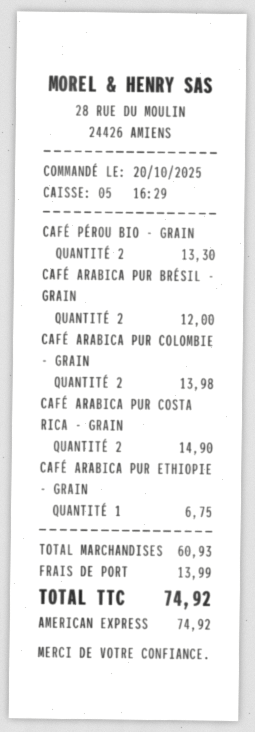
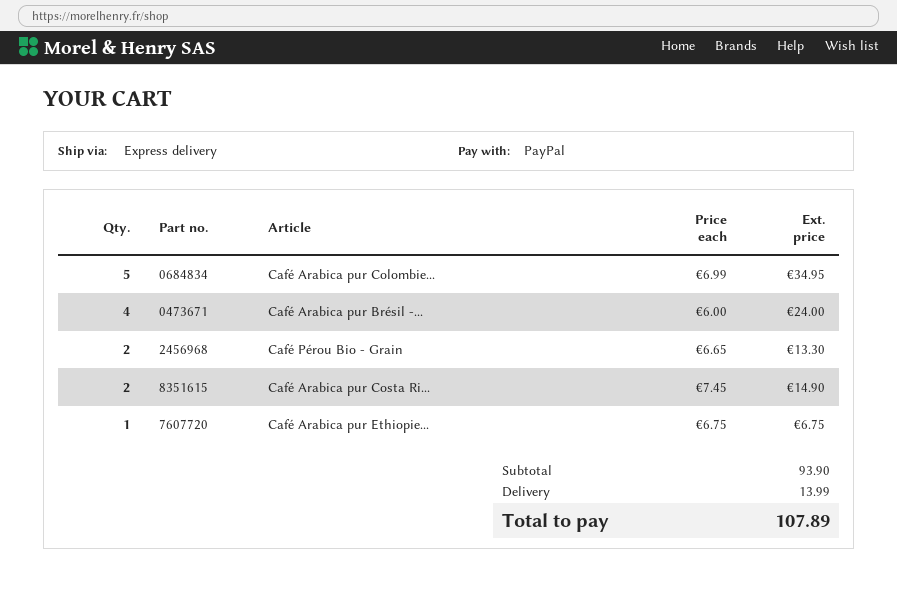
payment method: American Express -> PayPal
CAFÉ ARABICA PUR BRÉSIL - GRAIN: 2 for 12.00 -> 4 for 24.00
CAFÉ ARABICA PUR COLOMBIE - GRAIN: 2 for 13.98 -> 5 for 34.95
subtotal: 60.93 -> 93.90
total: 74.92 -> 107.89

